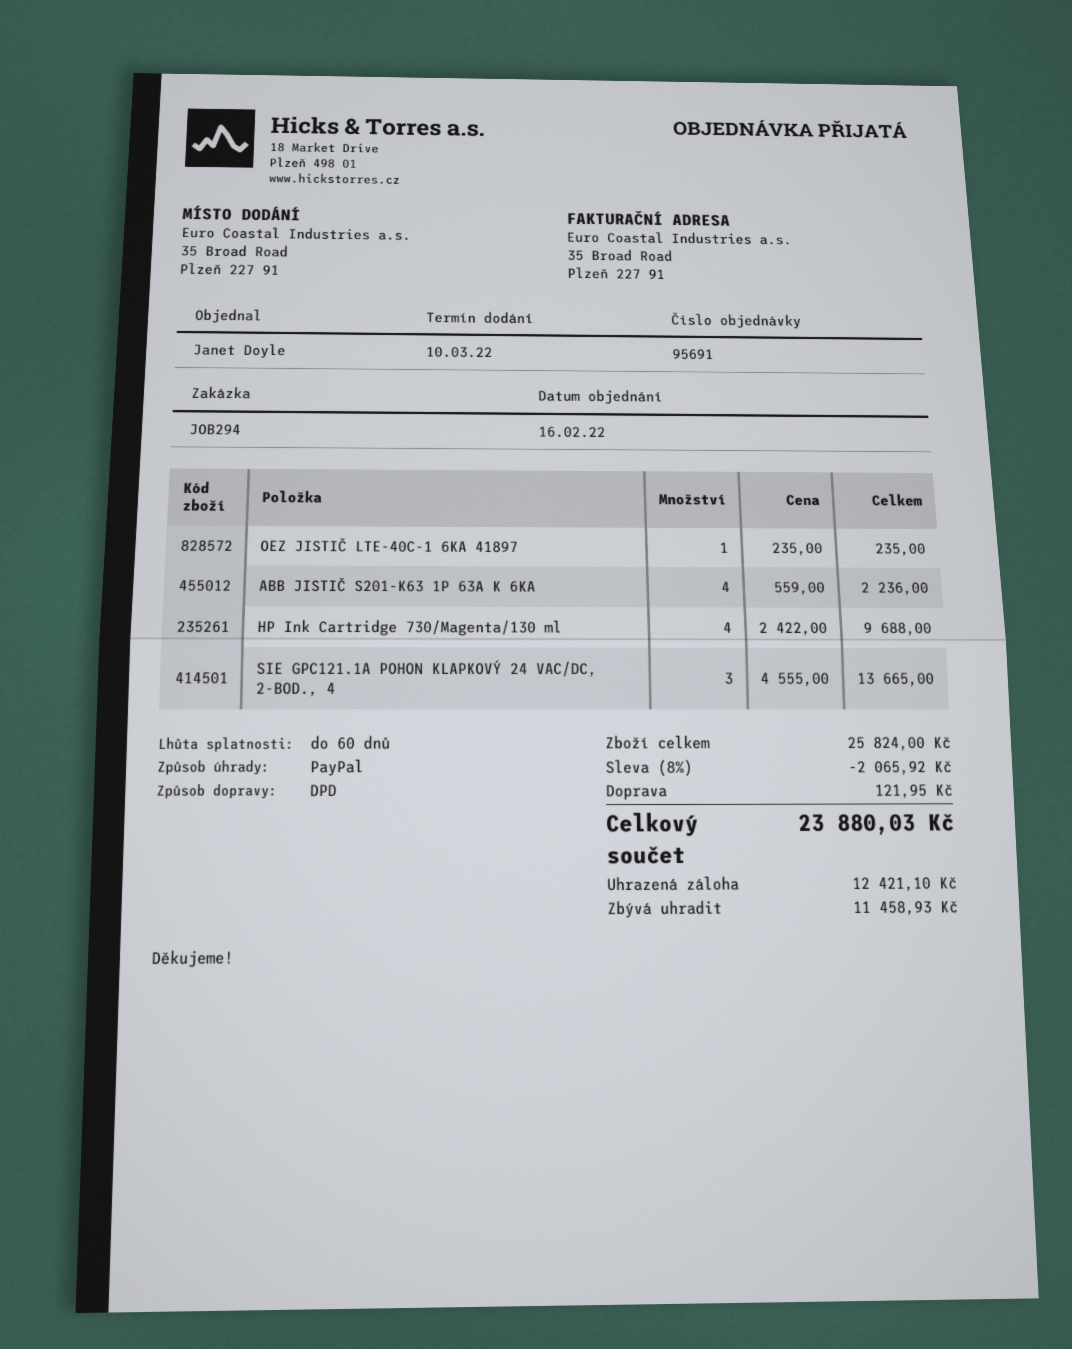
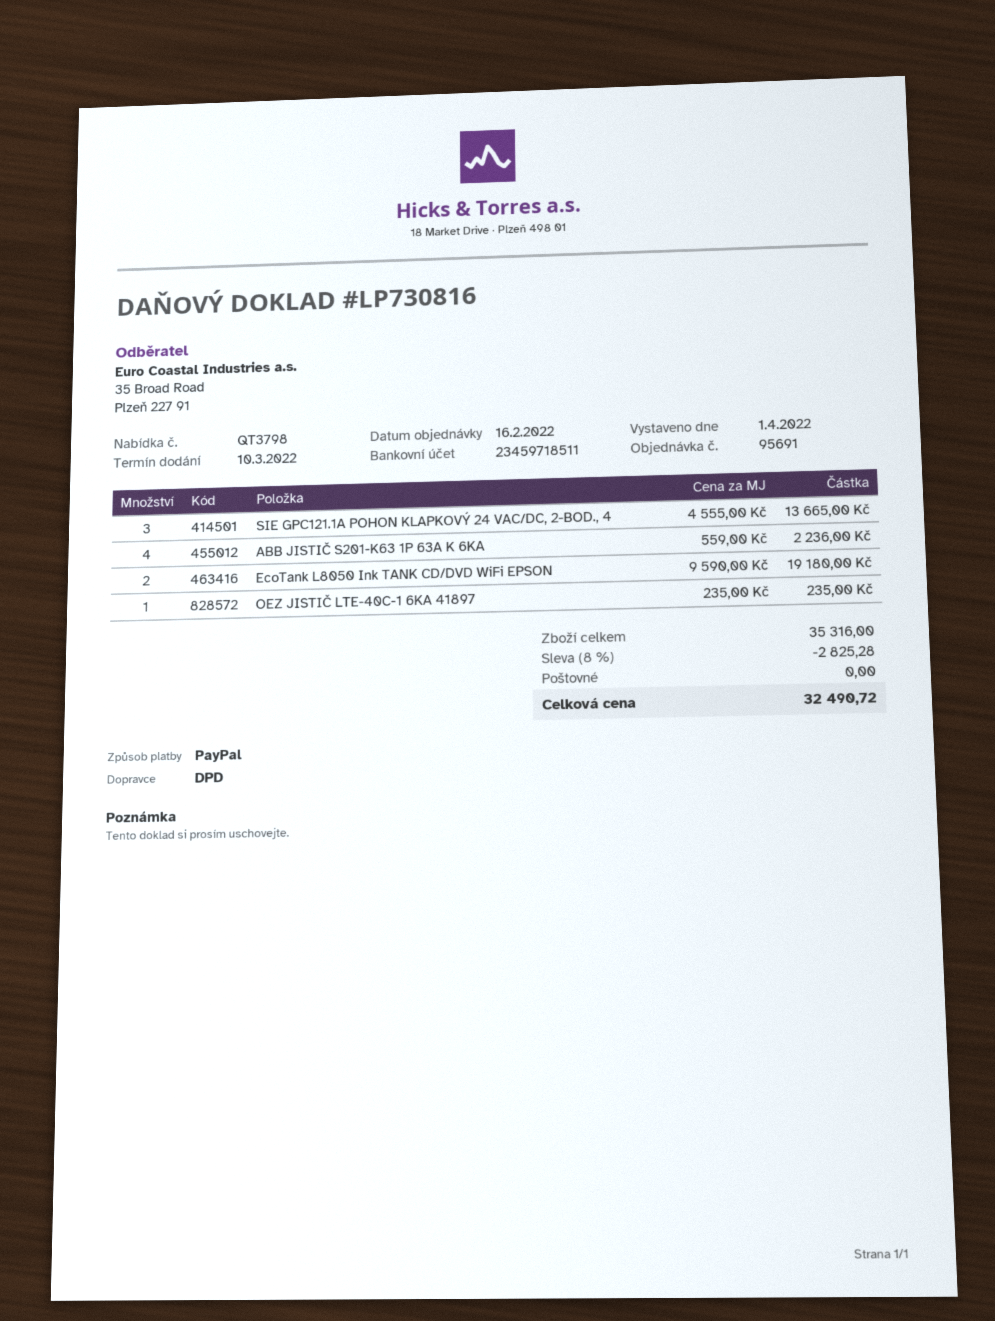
HP Ink Cartridge 730/Magenta/130 ml: 4 x 2422.00 = 9688.00 -> none
EcoTank L8050 Ink TANK CD/DVD WiFi EPSON: none -> 2 x 9590.00 = 19180.00
subtotal: 25824.00 -> 35316.00
discount: 8% = 2065.92 -> 8% = 2825.28
shipping: 121.95 -> 0.00
total: 23880.03 -> 32490.72

